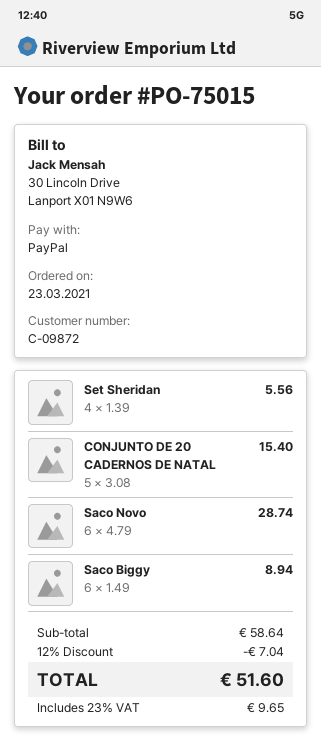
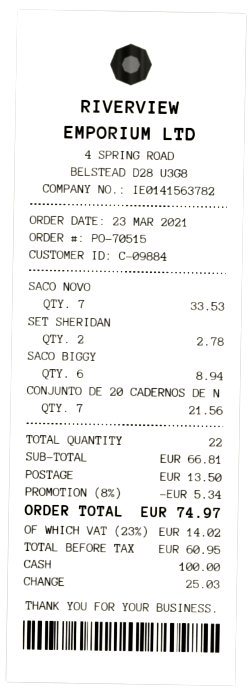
order number: PO-75015 -> PO-70515
customer number: C-09872 -> C-09884
payment method: PayPal -> cash
Set Sheridan: 4 for 5.56 -> 2 for 2.78
CONJUNTO DE 20 CADERNOS DE NATAL: 5 for 15.40 -> 7 for 21.56
Saco Novo: 6 for 28.74 -> 7 for 33.53
subtotal: 58.64 -> 66.81
discount: 12% = 7.04 -> 8% = 5.34
shipping: none -> 13.50
tax: 23% = 9.65 -> 23% = 14.02
total: 51.60 -> 74.97

